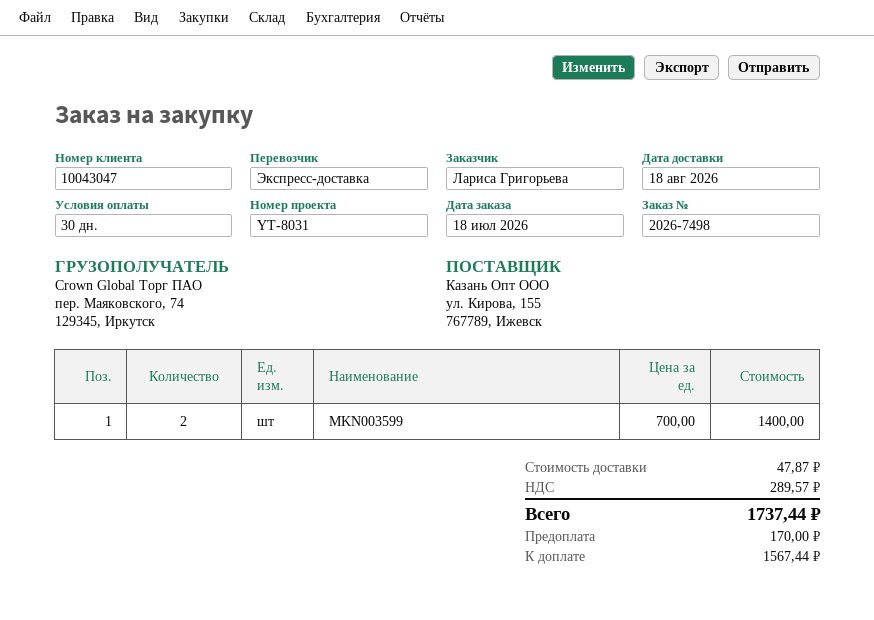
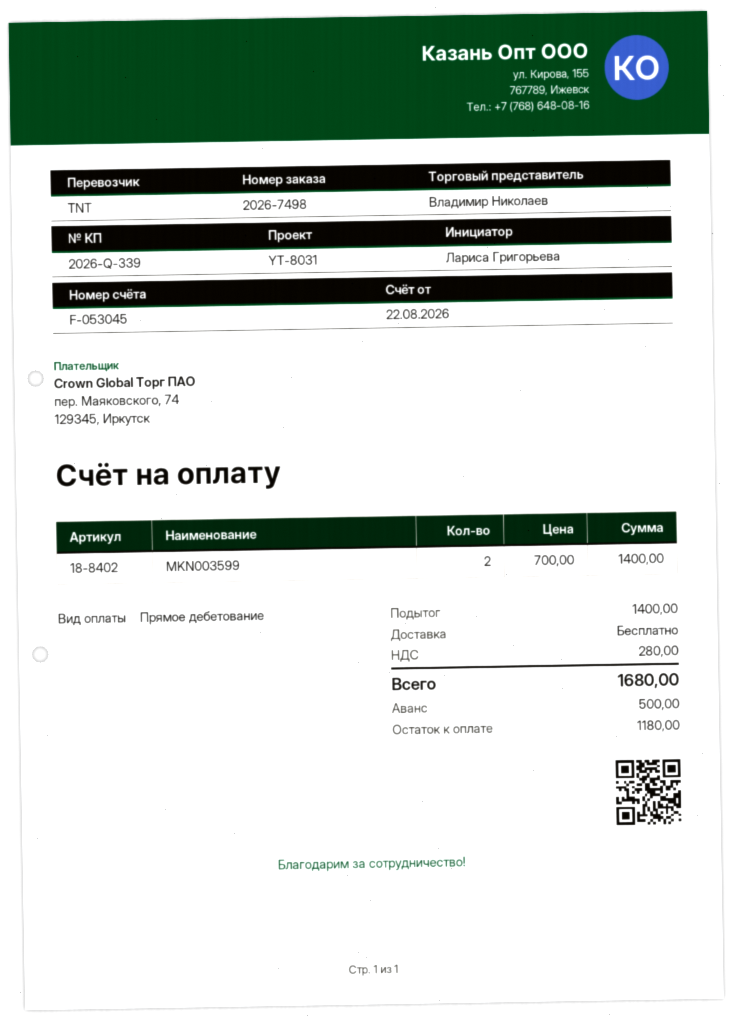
shipping method: express -> TNT
shipping: 47.87 -> 0.00
tax: 289.57 -> 280.00
total: 1737.44 -> 1680.00
deposit: 170.00 -> 500.00
balance: 1567.44 -> 1180.00

